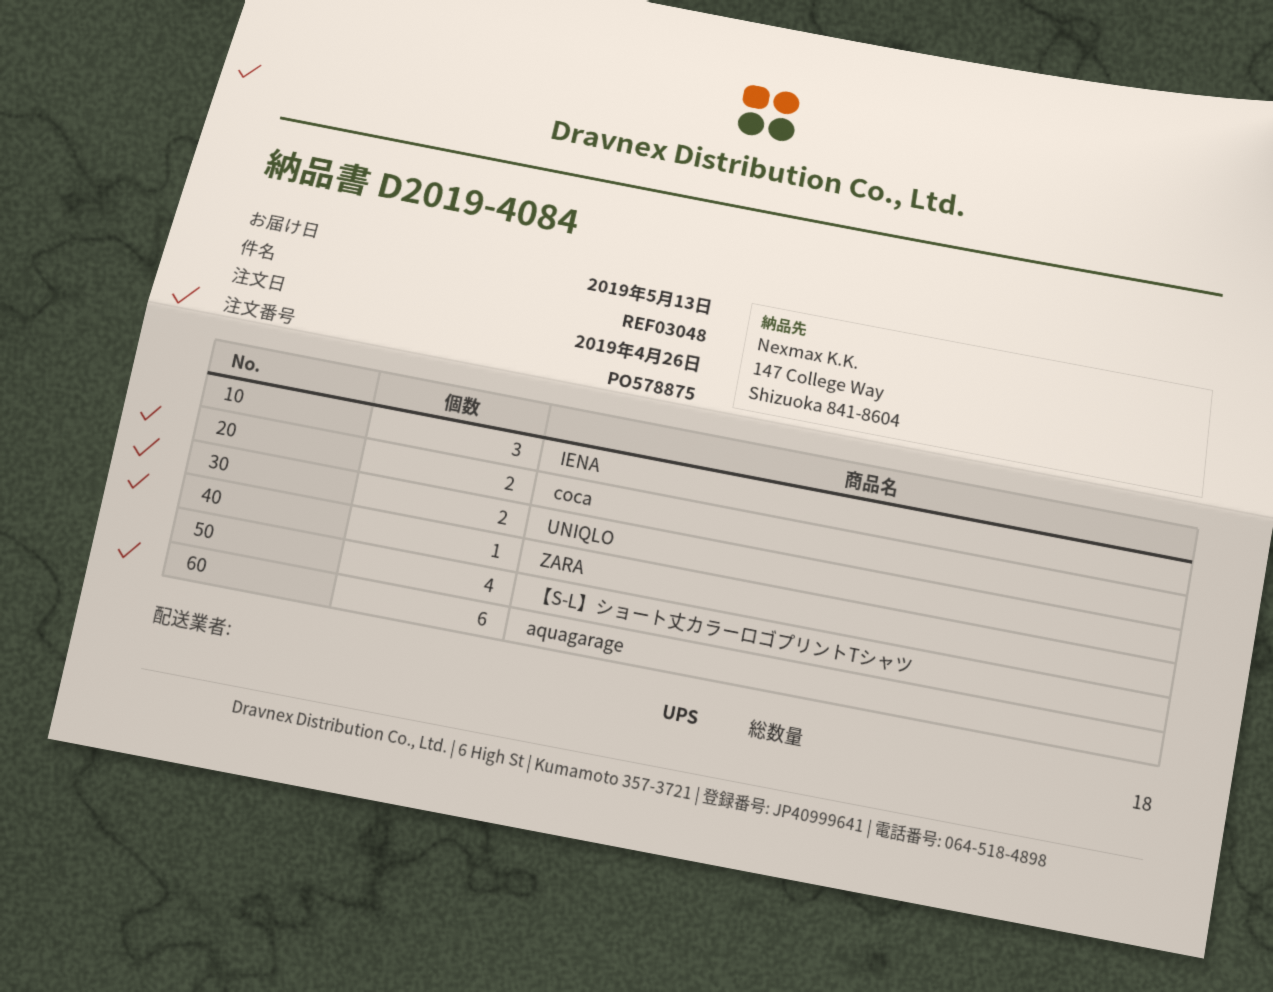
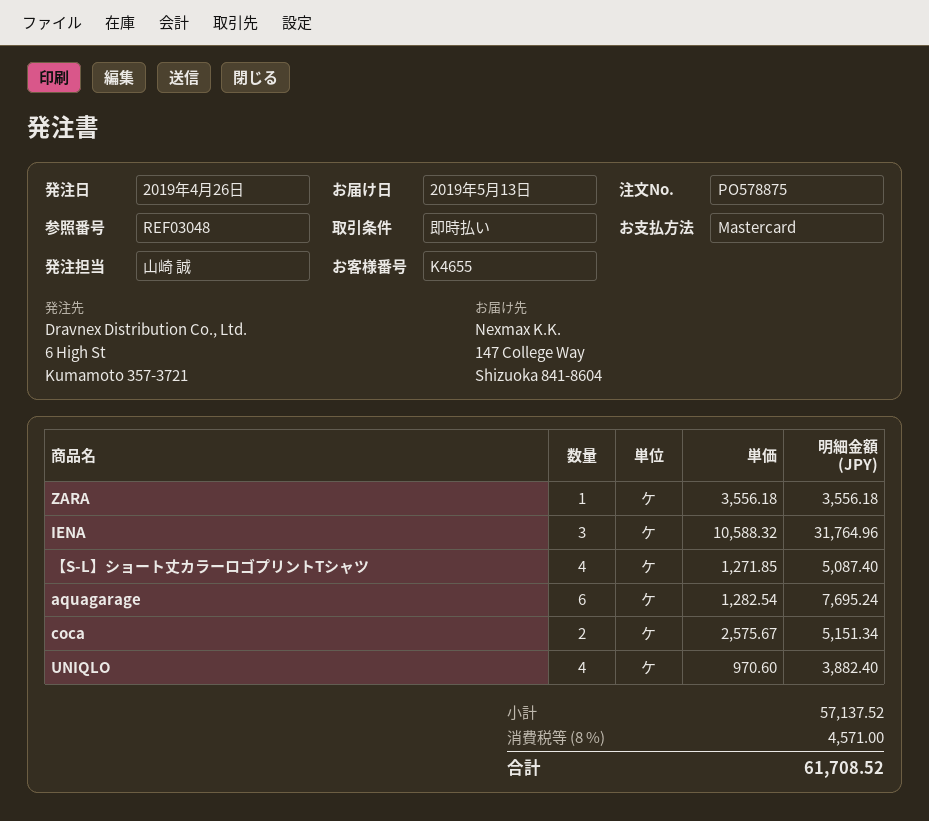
UNIQLO: 2 -> 4

